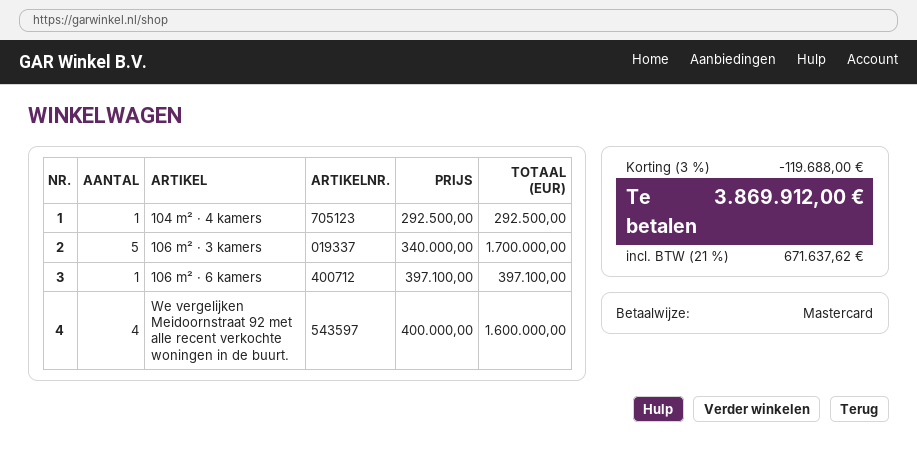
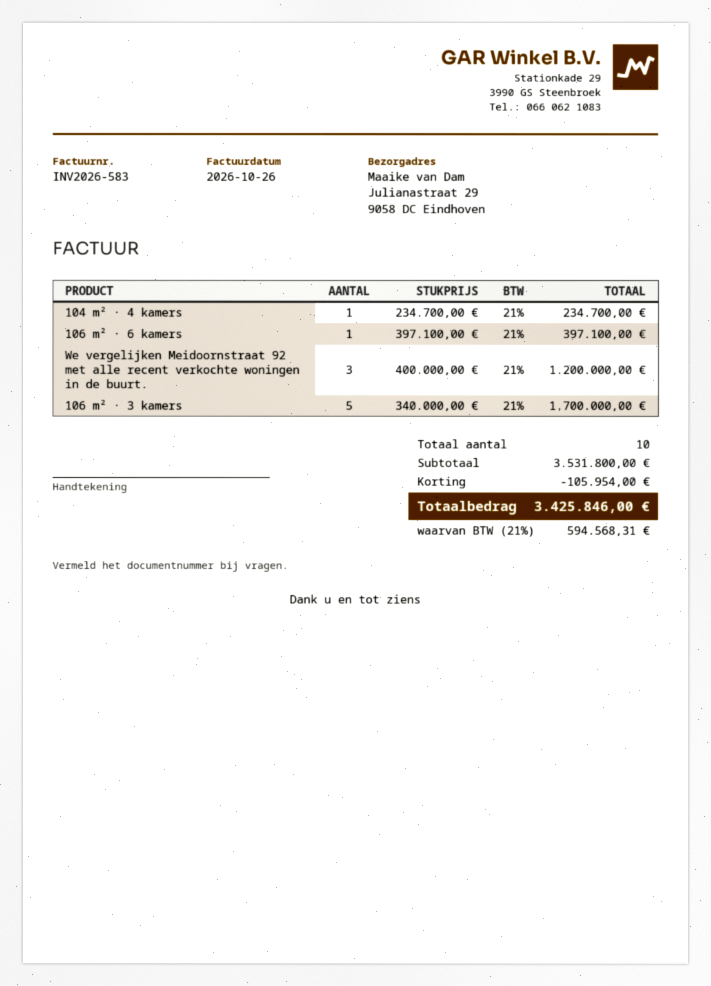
104 m² · 4 kamers: 1 x 292500.00 = 292500.00 -> 1 x 234700.00 = 234700.00
We vergelijken Meidoornstraat 92 met alle recent verkochte woningen in de buurt.: 4 x 400000.00 = 1600000.00 -> 3 x 400000.00 = 1200000.00
discount: 119688.00 -> 105954.00
tax: 21% = 671637.62 -> 21% = 594568.31
total: 3869912.00 -> 3425846.00

